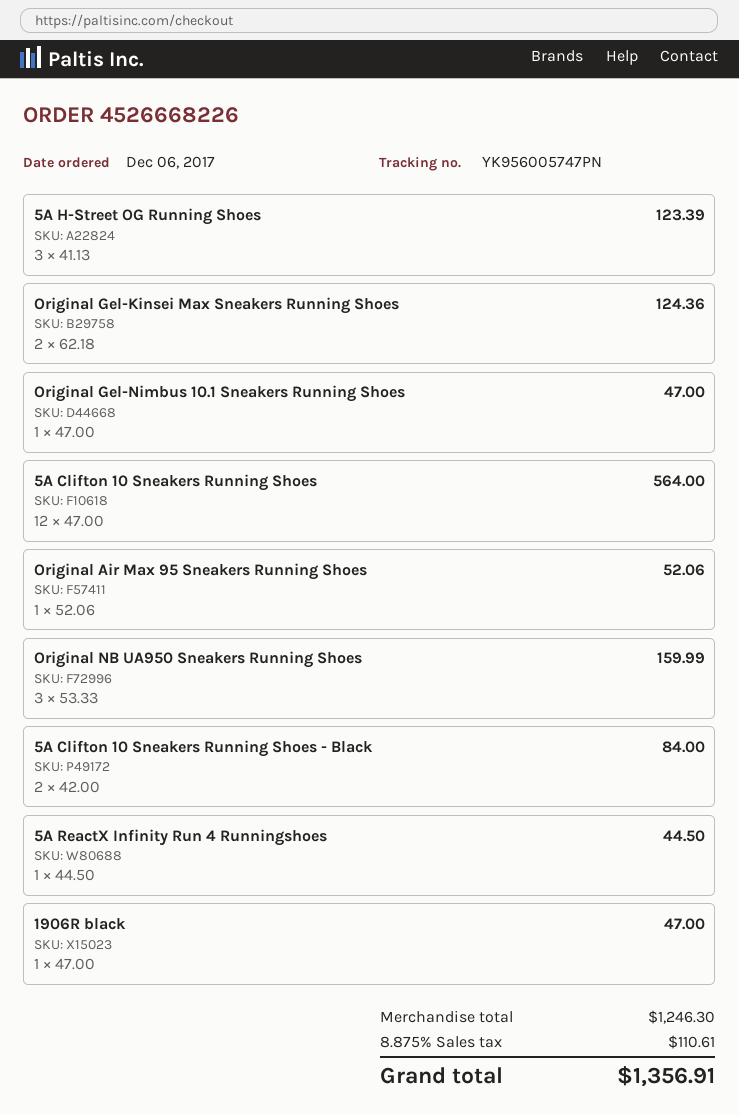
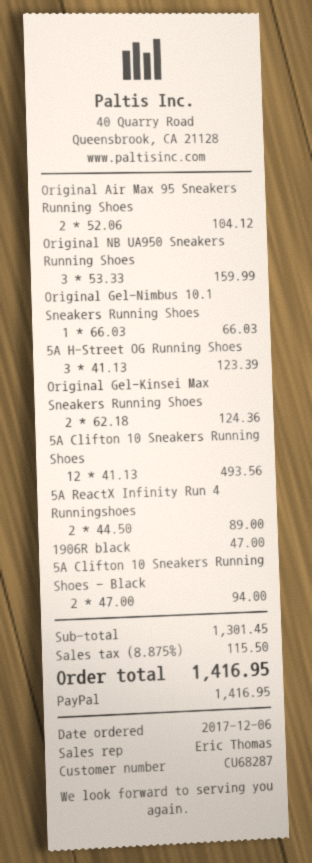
Original Gel-Nimbus 10.1 Sneakers Running Shoes: 1 x 47.00 = 47.00 -> 1 x 66.03 = 66.03
5A Clifton 10 Sneakers Running Shoes: 12 x 47.00 = 564.00 -> 12 x 41.13 = 493.56
Original Air Max 95 Sneakers Running Shoes: 1 x 52.06 = 52.06 -> 2 x 52.06 = 104.12
5A Clifton 10 Sneakers Running Shoes - Black: 2 x 42.00 = 84.00 -> 2 x 47.00 = 94.00
5A ReactX Infinity Run 4 Runningshoes: 1 x 44.50 = 44.50 -> 2 x 44.50 = 89.00
subtotal: 1246.30 -> 1301.45
tax: 8.875% = 110.61 -> 8.875% = 115.50
total: 1356.91 -> 1416.95

